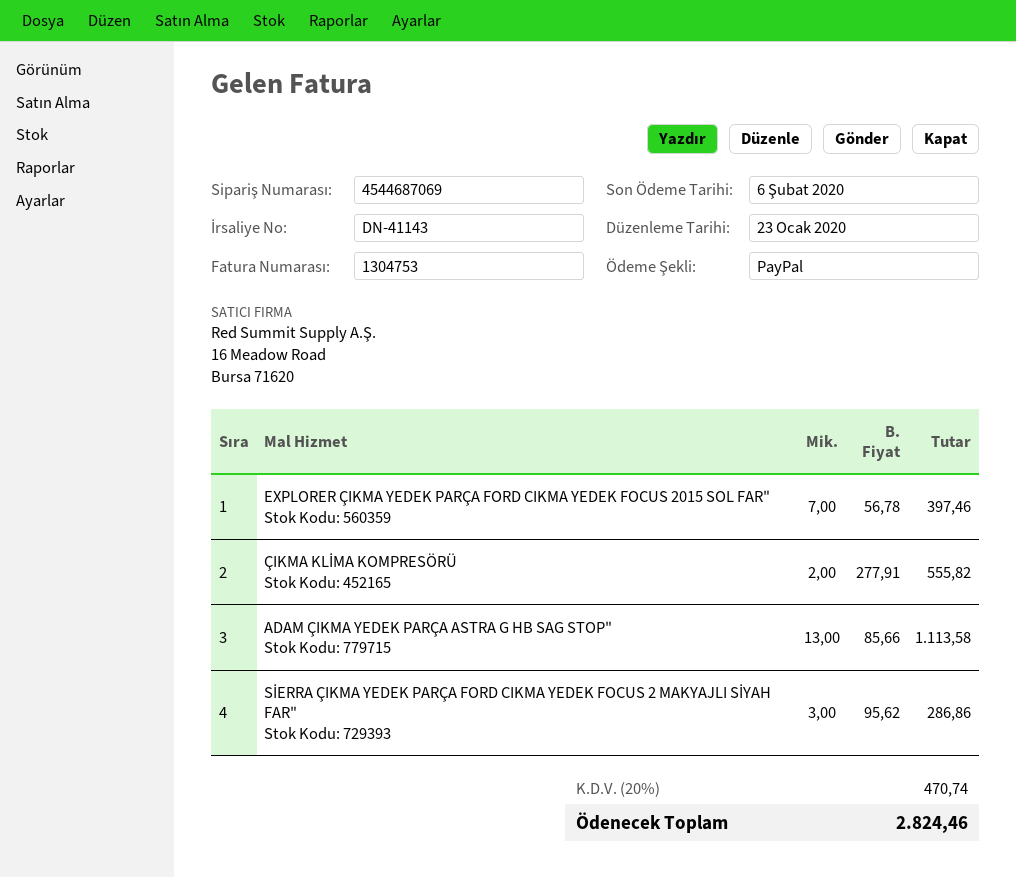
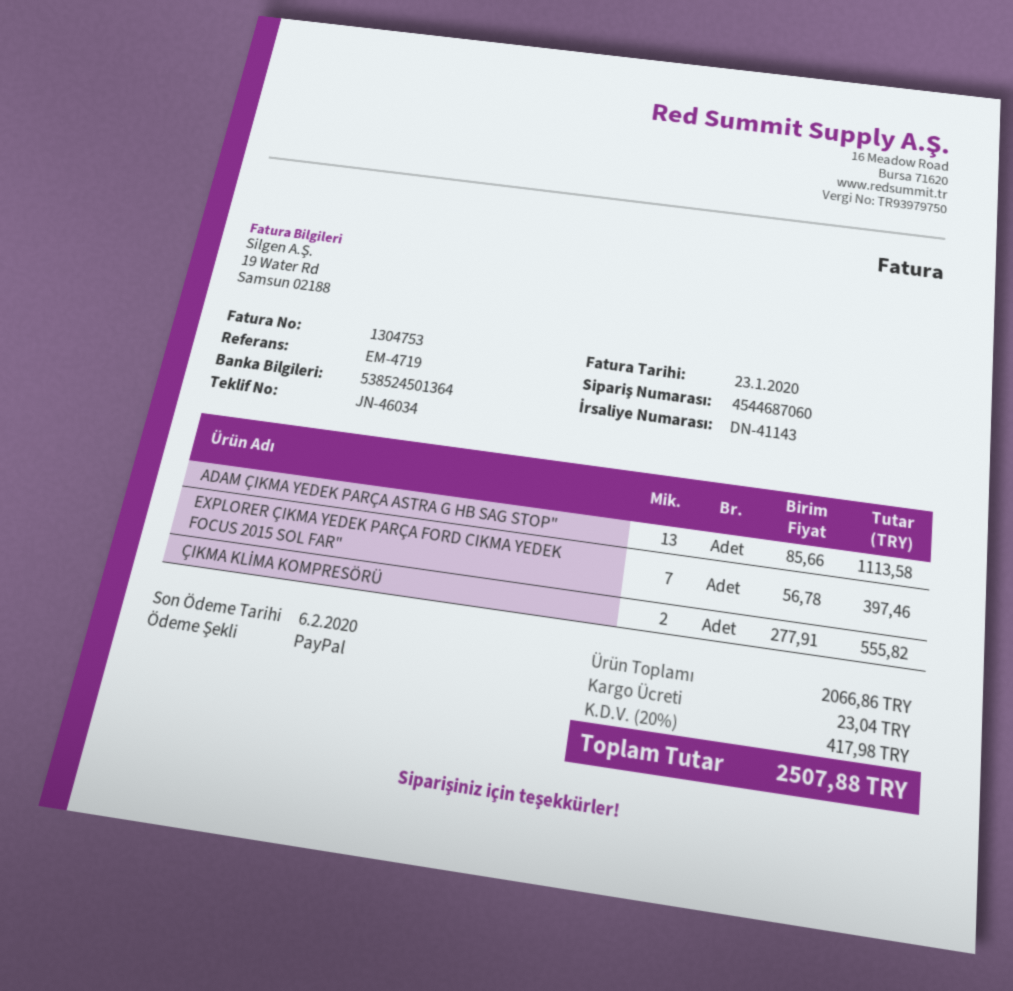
order number: 4544687069 -> 4544687060
SİERRA ÇIKMA YEDEK PARÇA FORD CIKMA YEDEK FOCUS 2 MAKYAJLI SİYAH FAR": 3 x 95.62 = 286.86 -> none
shipping: none -> 23.04
tax: 20% = 470.74 -> 20% = 417.98
total: 2824.46 -> 2507.88

